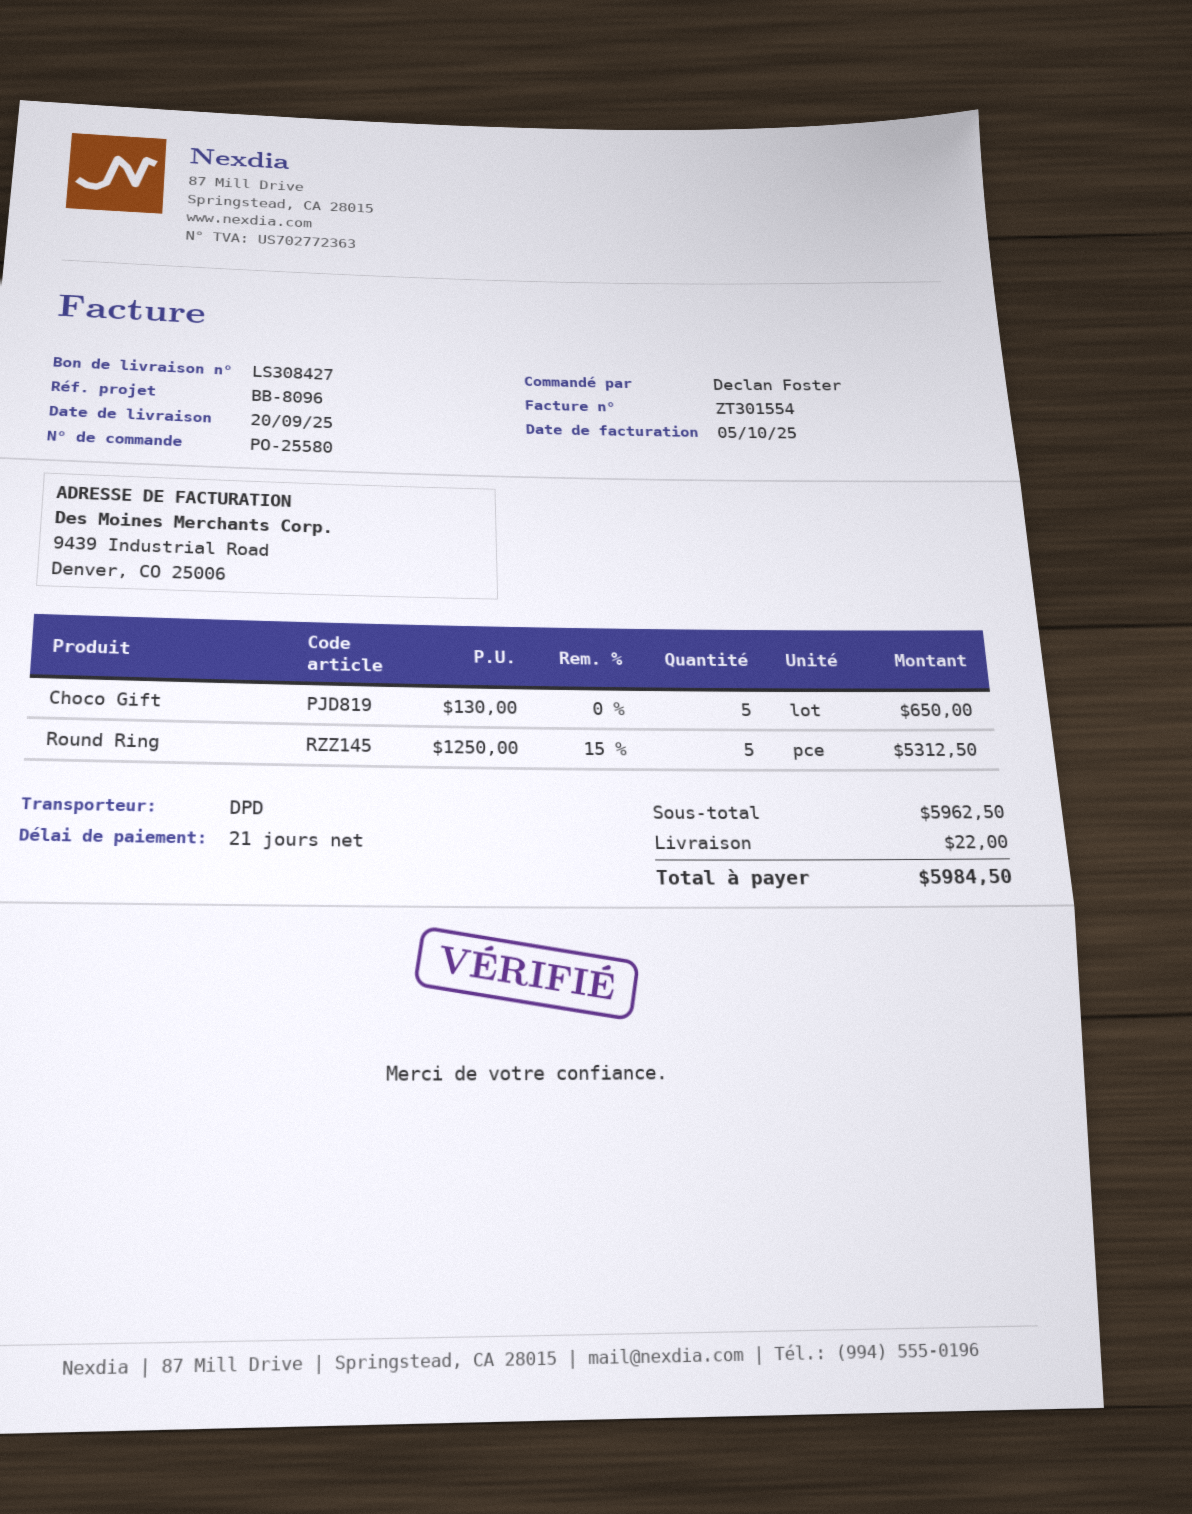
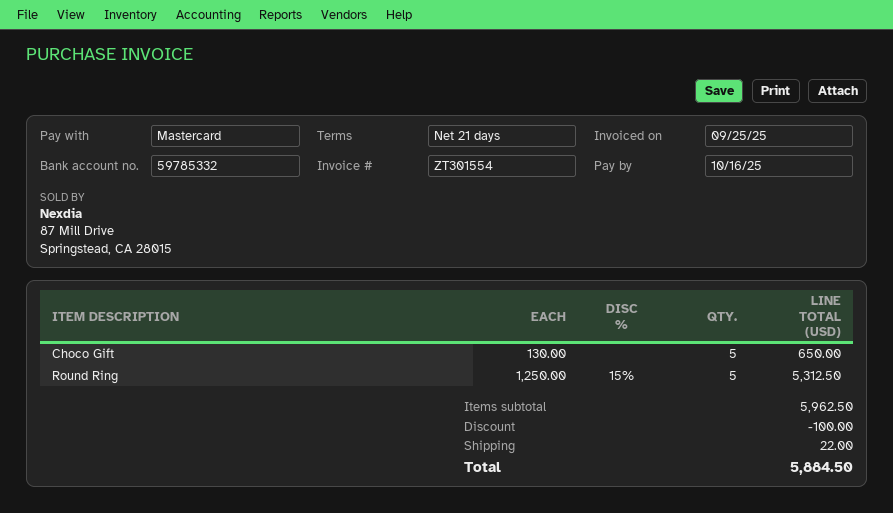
invoice date: 2025-10-05 -> 2025-09-25
discount: none -> 100.00
total: 5984.50 -> 5884.50

